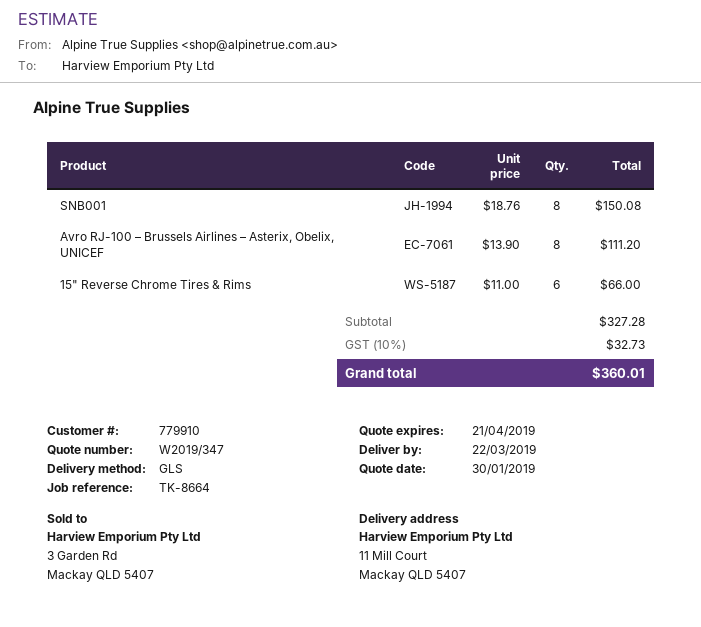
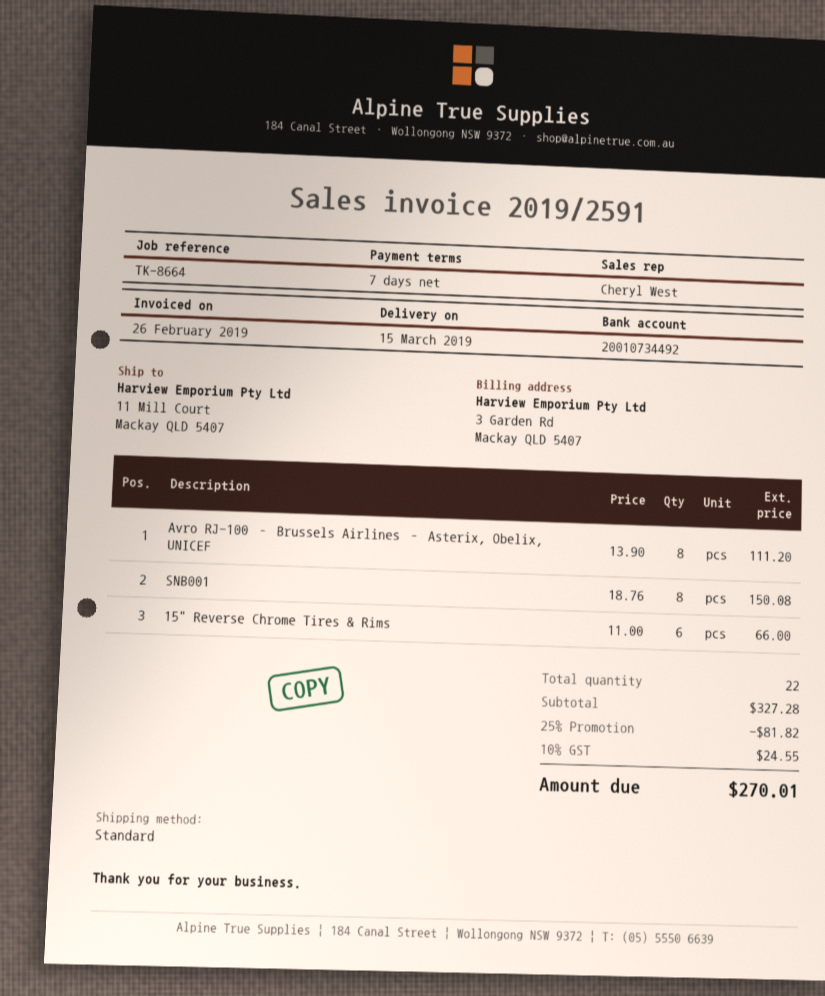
delivery date: 2019-03-22 -> 2019-03-15
shipping method: GLS -> standard
discount: none -> 25% = 81.82
tax: 10% = 32.73 -> 10% = 24.55
total: 360.01 -> 270.01

